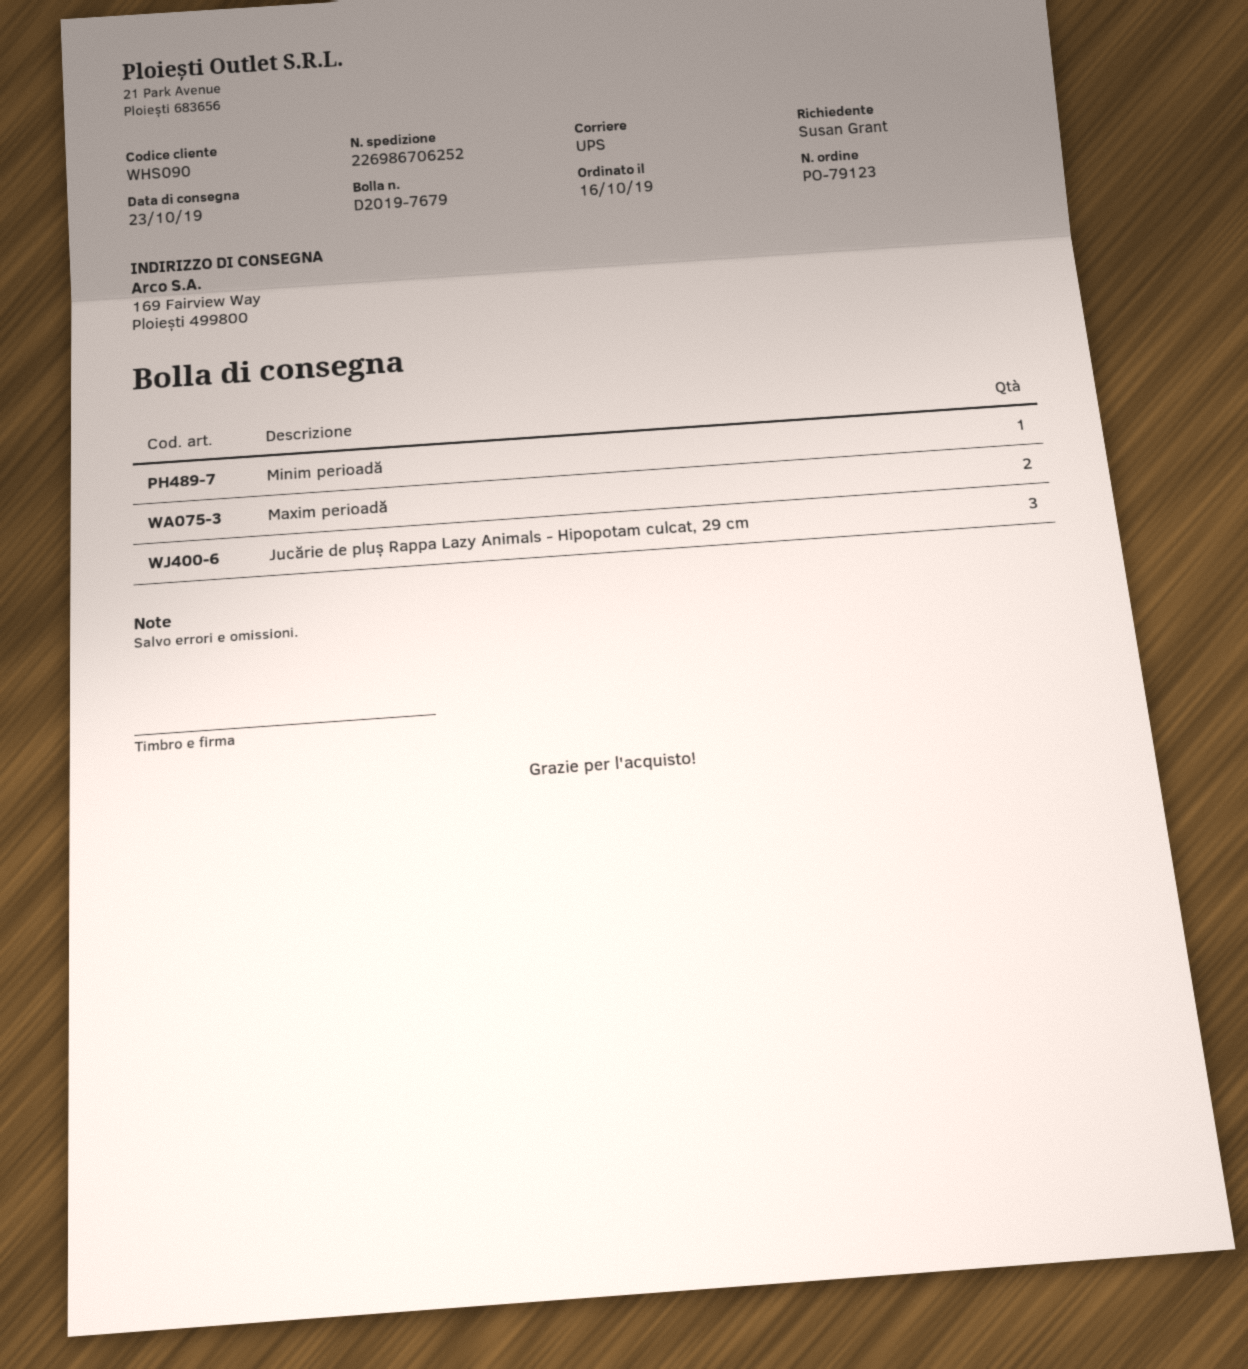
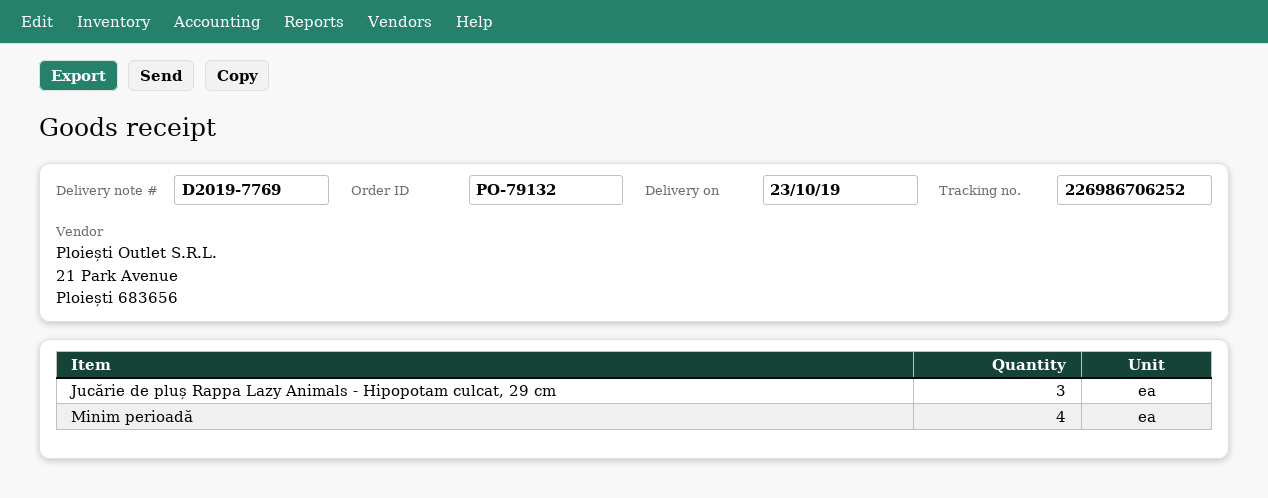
order number: PO-79123 -> PO-79132
delivery note number: D2019-7679 -> D2019-7769
Minim perioadă: 1 -> 4
Maxim perioadă: 2 -> none

